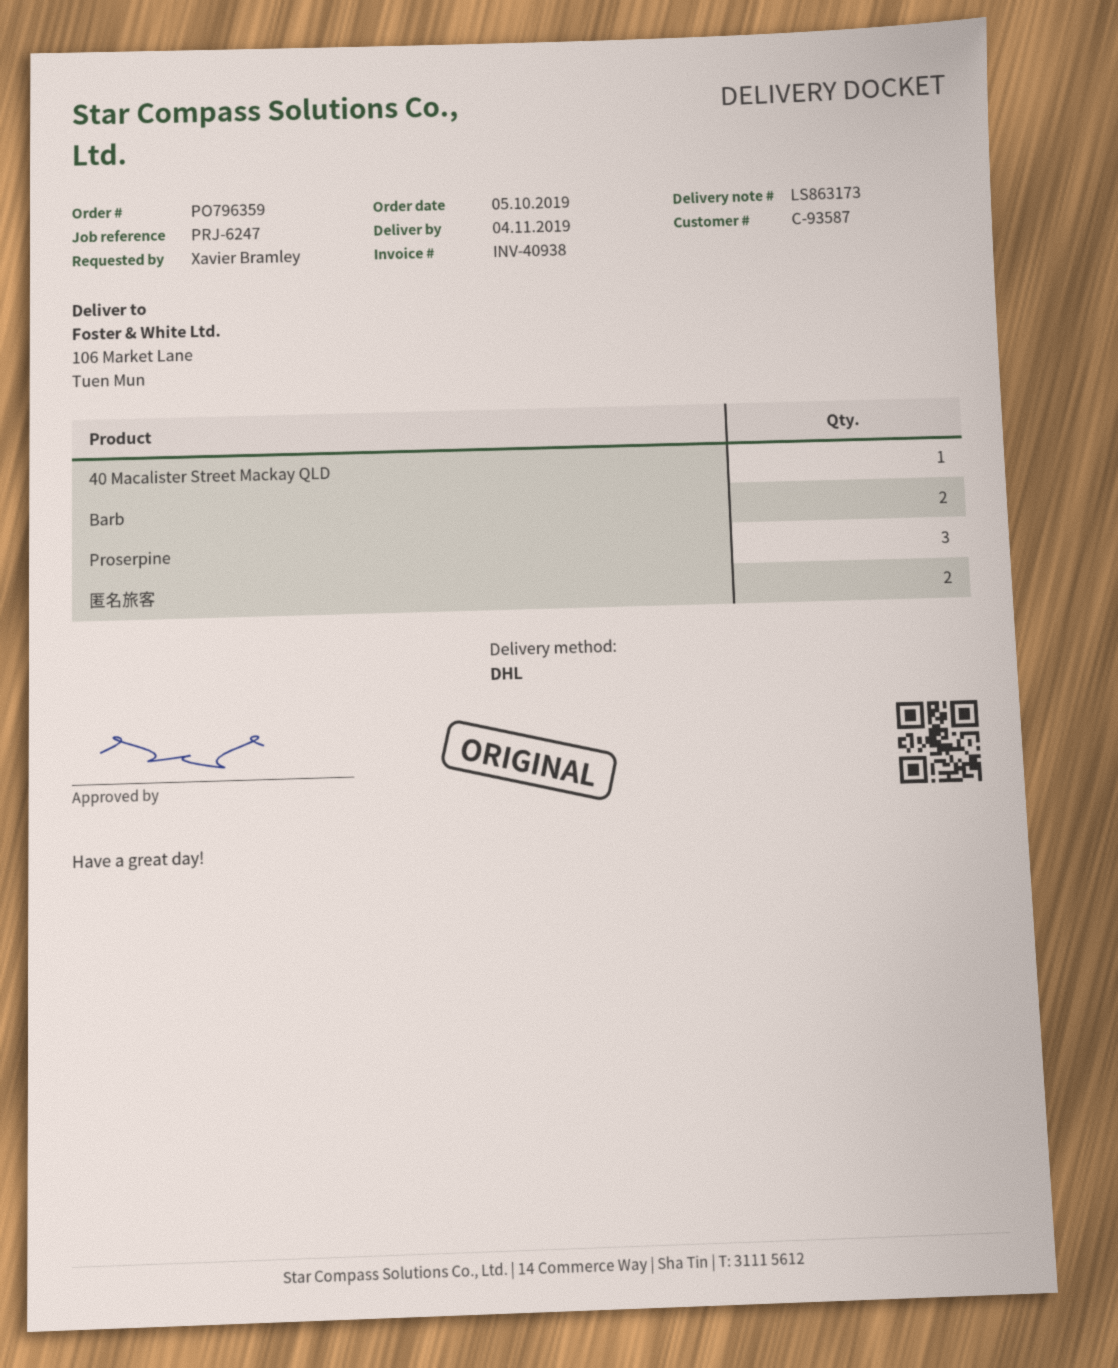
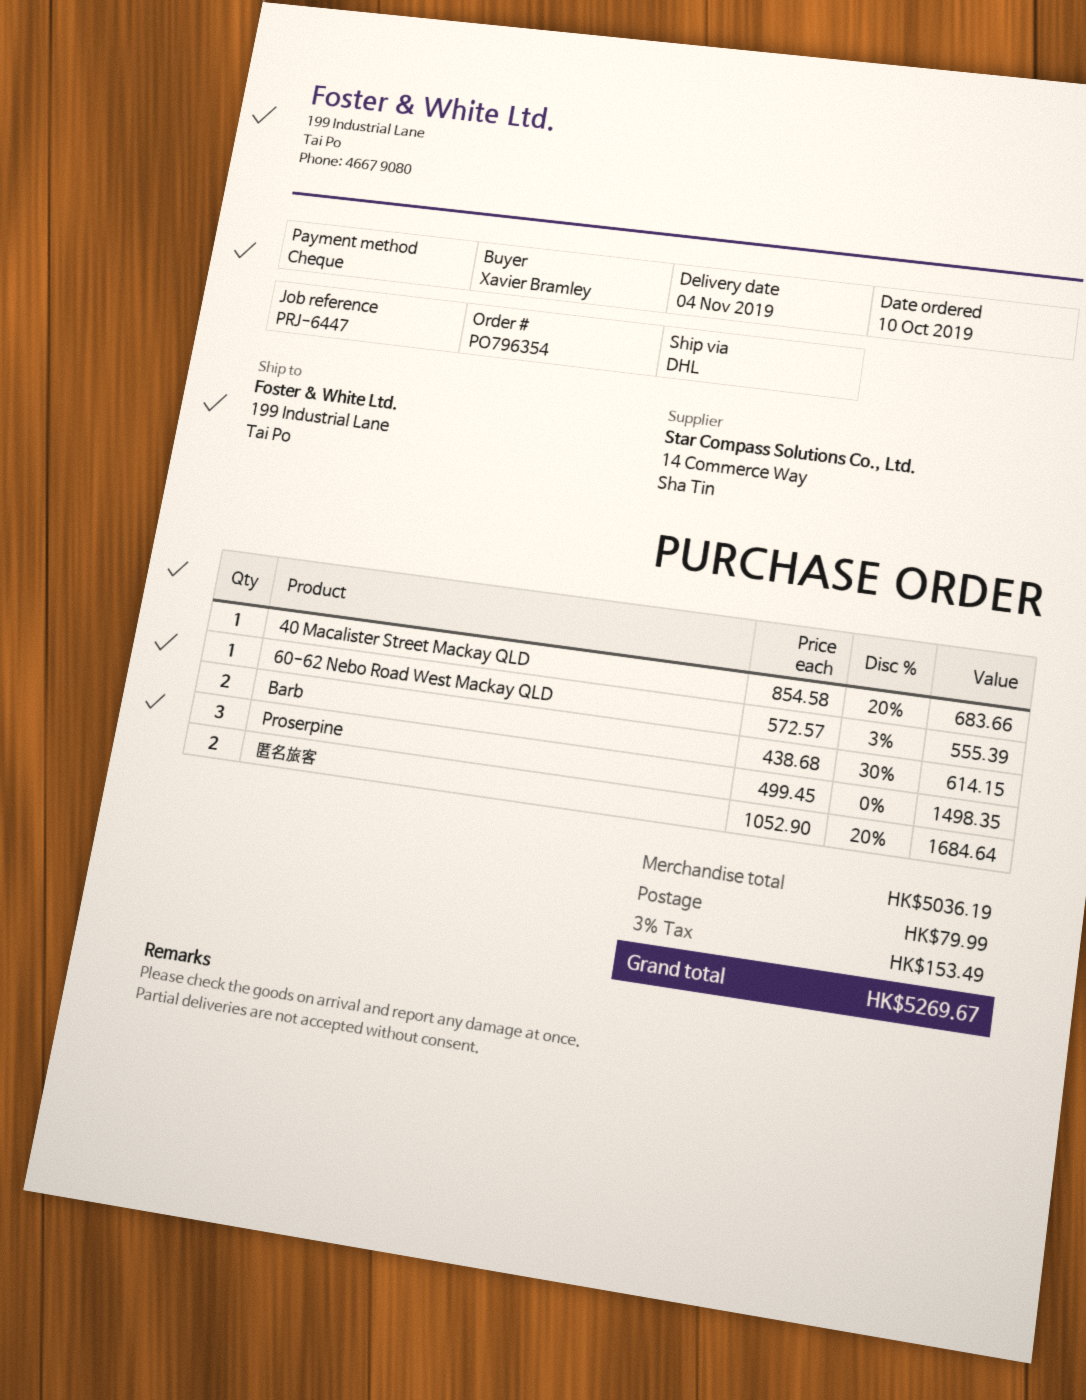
order number: PO796359 -> PO796354
order date: 2019-10-05 -> 2019-10-10
reference: PRJ-6247 -> PRJ-6447
ship to: 106 Market Lane, Tuen Mun -> 199 Industrial Lane, Tai Po
60-62 Nebo Road West Mackay QLD: none -> 1

